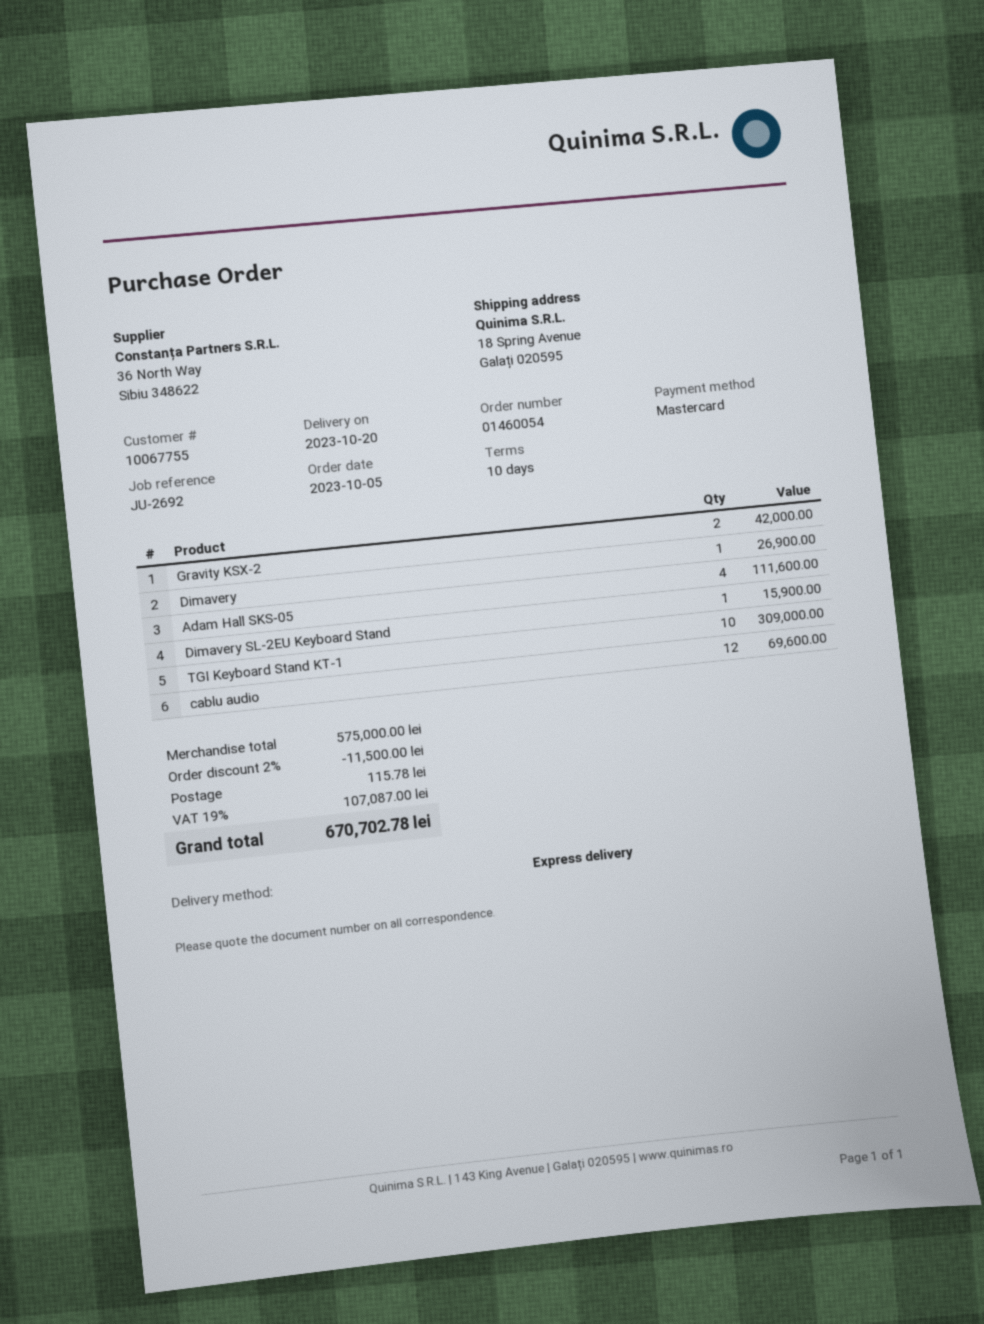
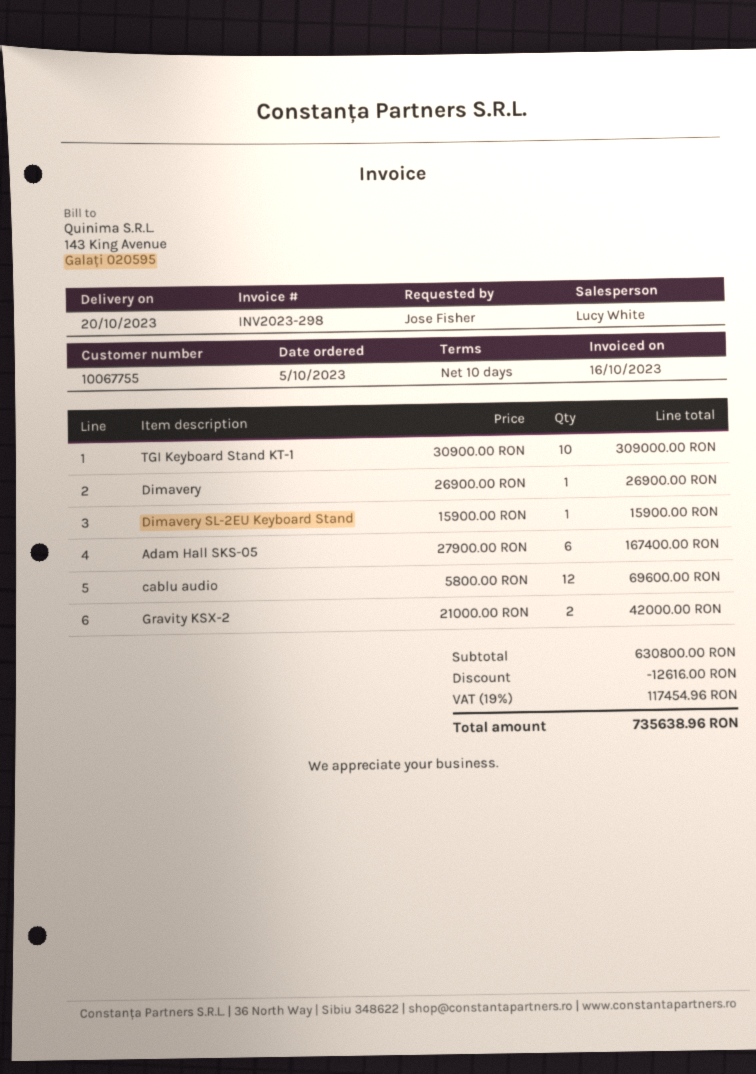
Adam Hall SKS-05: 4 for 111600.00 -> 6 for 167400.00
subtotal: 575000.00 -> 630800.00
discount: 11500.00 -> 12616.00
shipping: 115.78 -> none
tax: 19% = 107087.00 -> 19% = 117454.96
total: 670702.78 -> 735638.96

